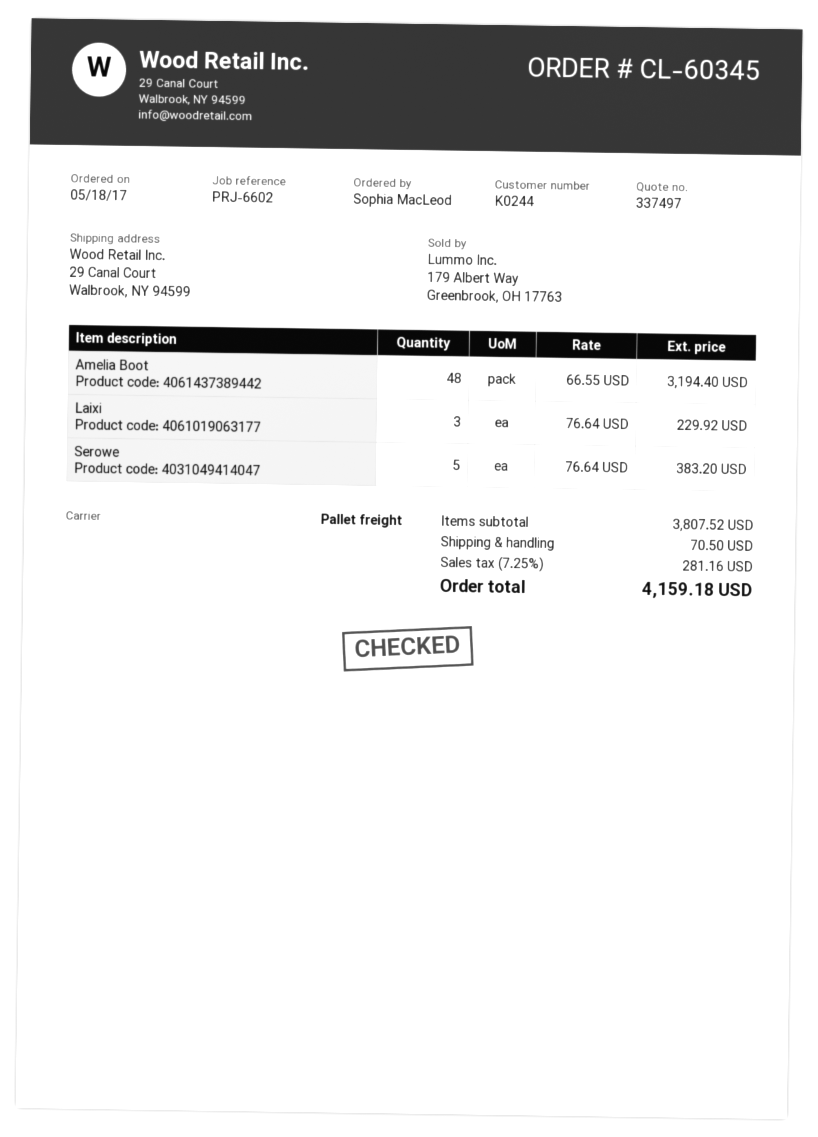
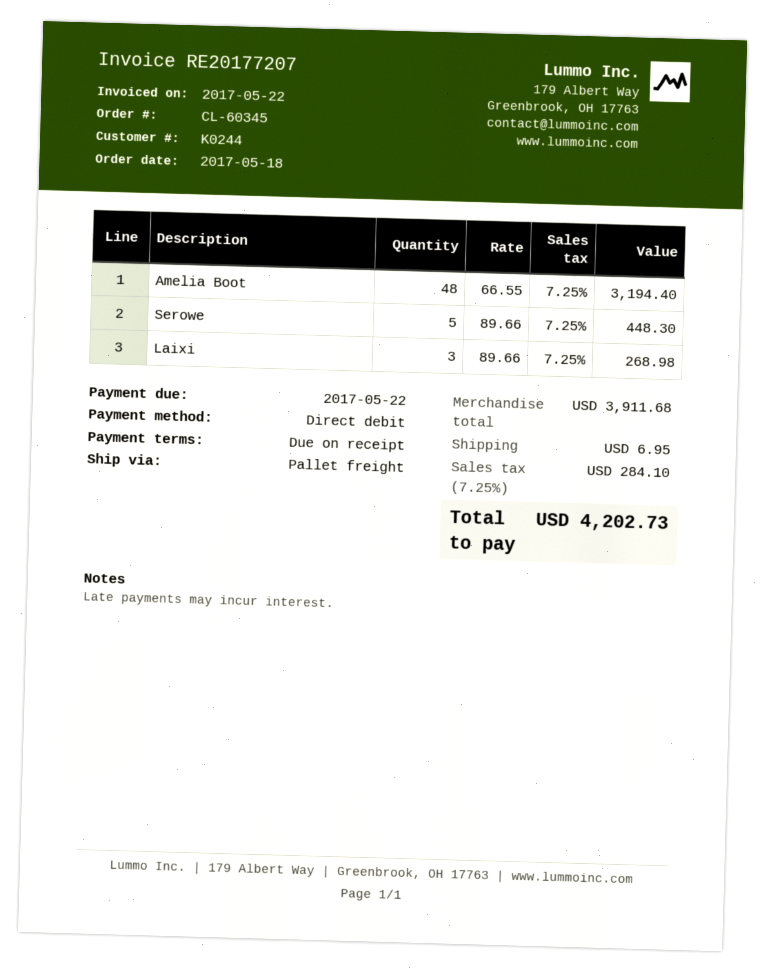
Laixi: 3 x 76.64 = 229.92 -> 3 x 89.66 = 268.98
Serowe: 5 x 76.64 = 383.20 -> 5 x 89.66 = 448.30
subtotal: 3807.52 -> 3911.68
shipping: 70.50 -> 6.95
tax: 7.25% = 281.16 -> 7.25% = 284.10
total: 4159.18 -> 4202.73

